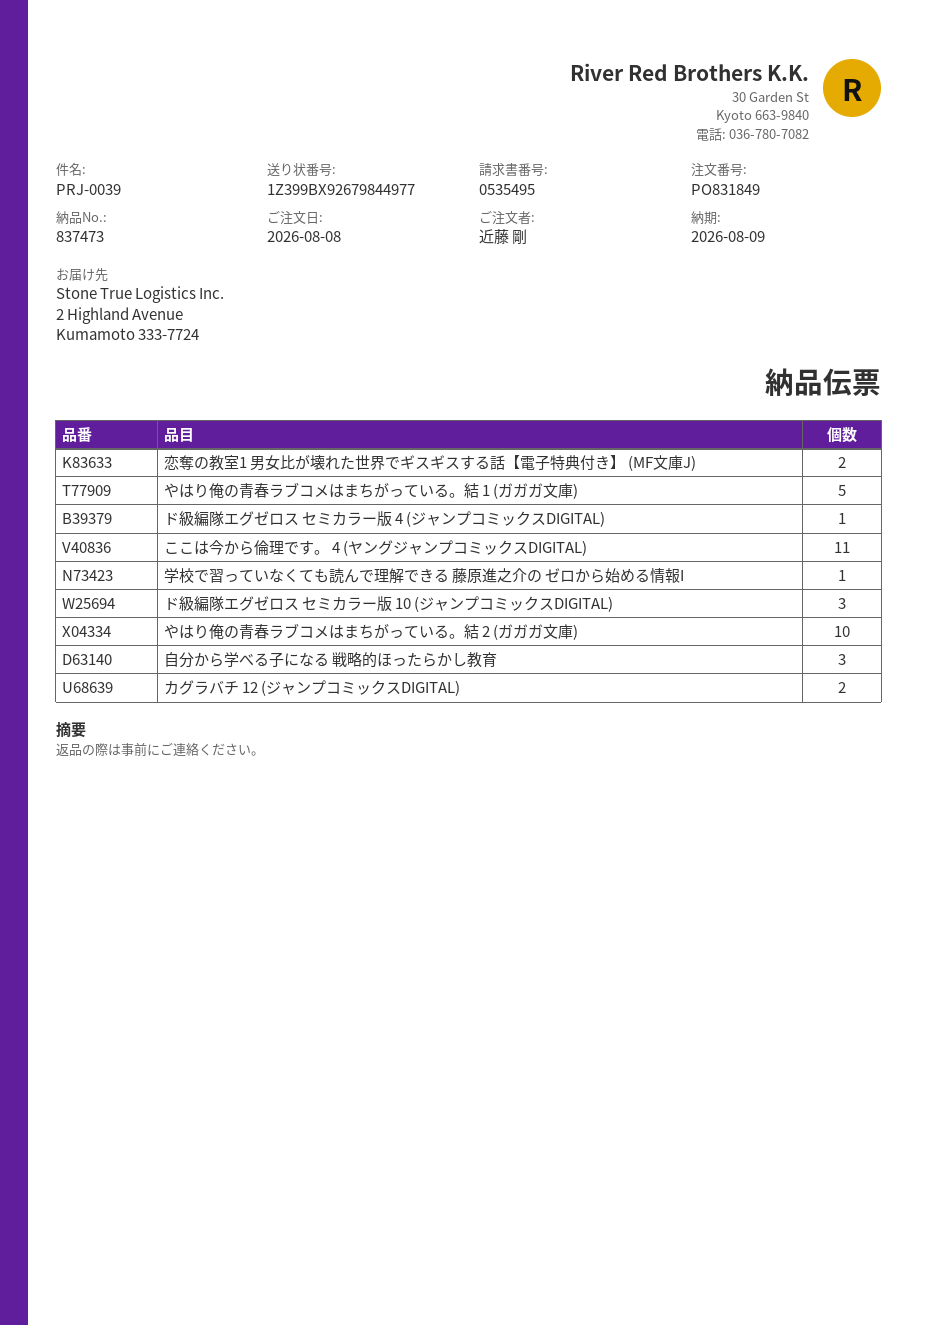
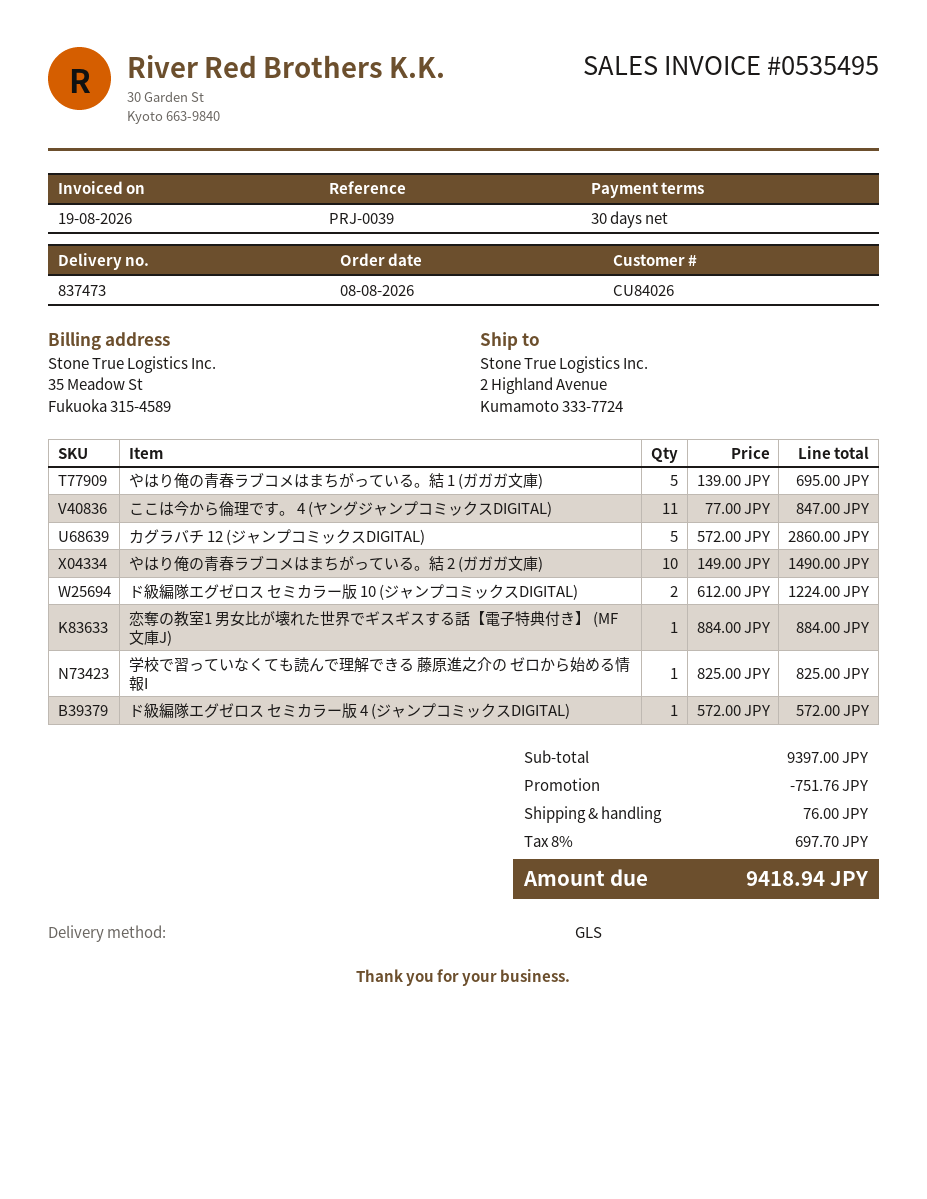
恋奪の教室1 男女比が壊れた世界でギスギスする話【電子特典付き】 (MF文庫J): 2 -> 1
ド級編隊エグゼロス セミカラー版 10 (ジャンプコミックスDIGITAL): 3 -> 2
自分から学べる子になる 戦略的ほったらかし教育: 3 -> none
カグラバチ 12 (ジャンプコミックスDIGITAL): 2 -> 5

